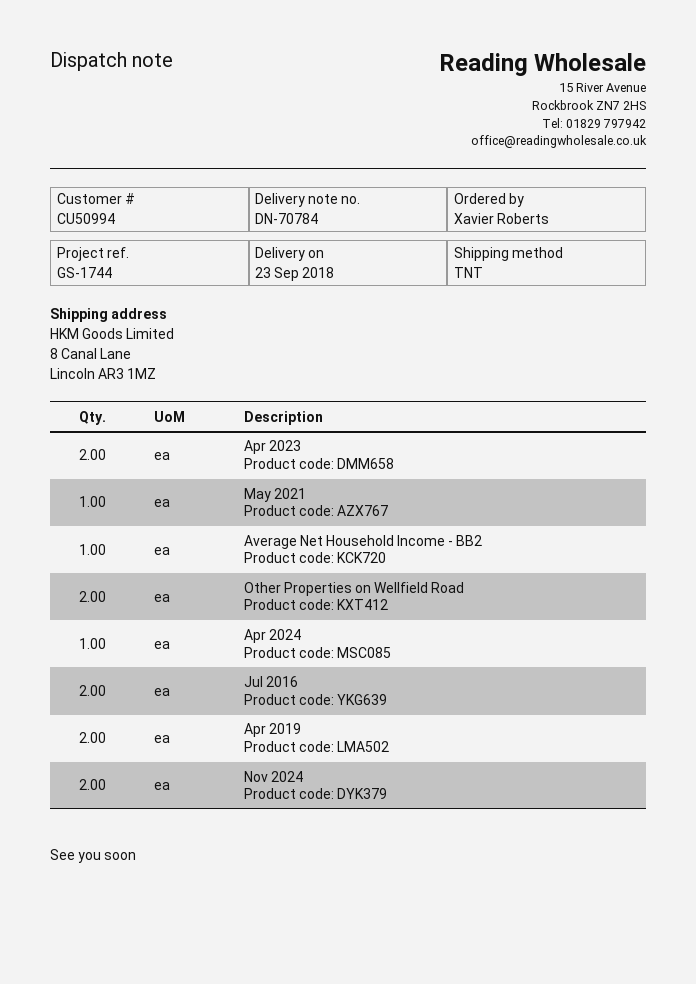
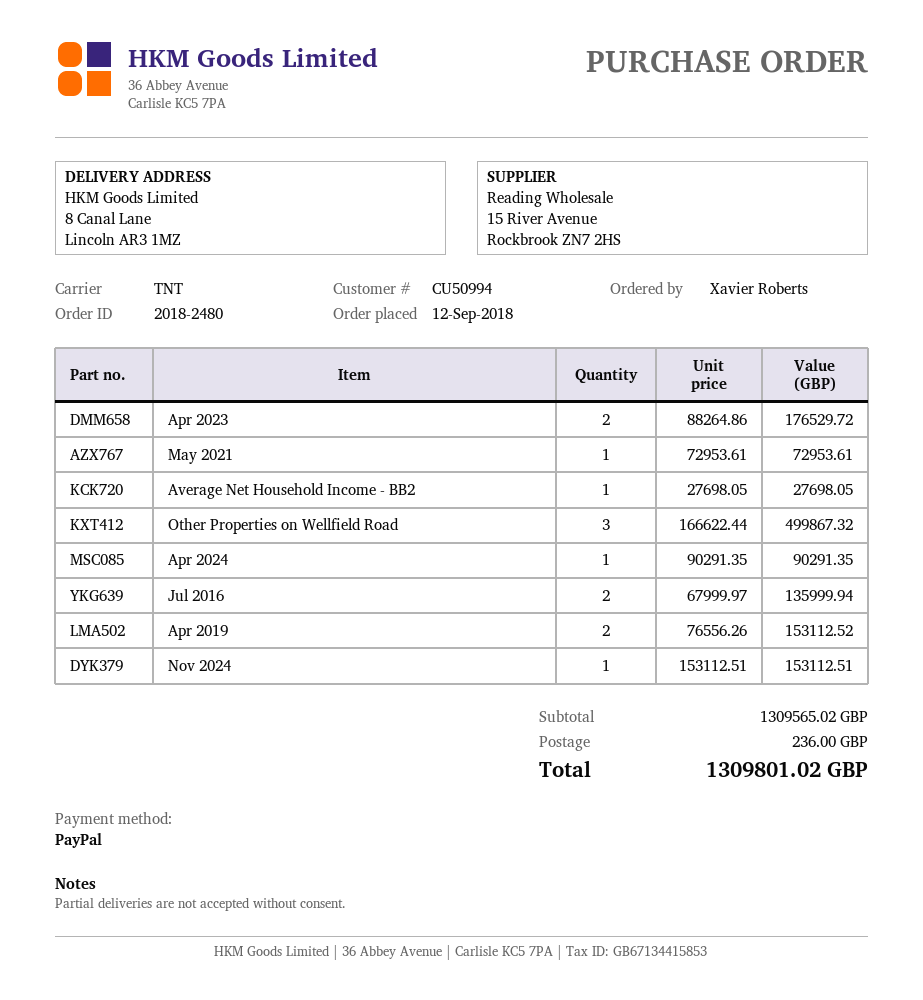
Other Properties on Wellfield Road: 2 -> 3
Nov 2024: 2 -> 1

